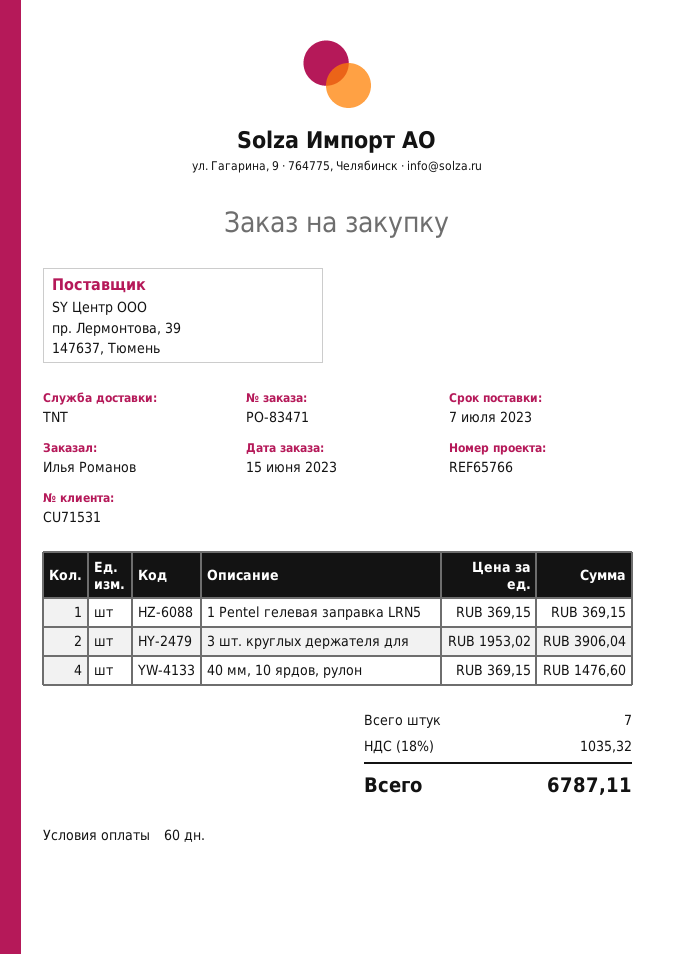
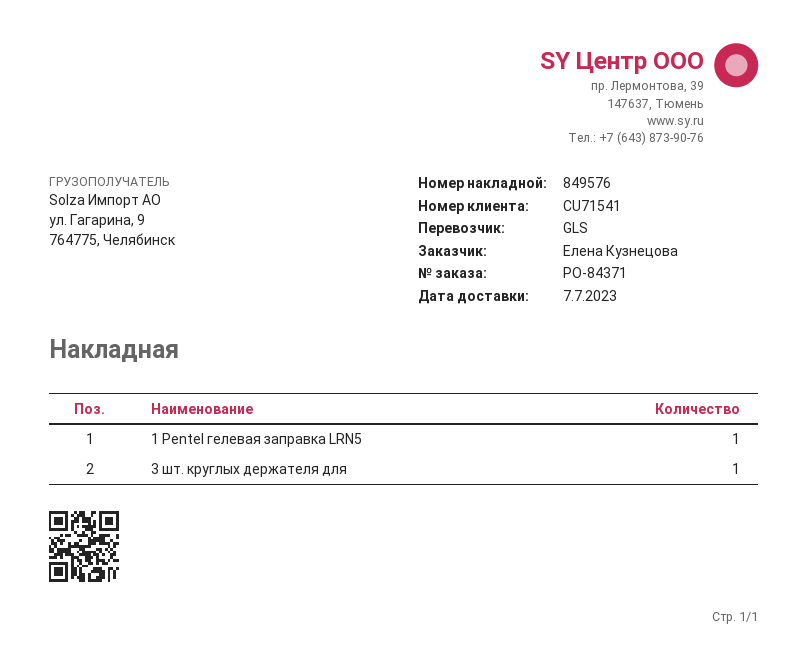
order number: PO-83471 -> PO-84371
customer number: CU71531 -> CU71541
ordered by: Илья Романов -> Елена Кузнецова
shipping method: TNT -> GLS
3 шт. круглых держателя для: 2 -> 1
40 мм, 10 ярдов, рулон: 4 -> none

